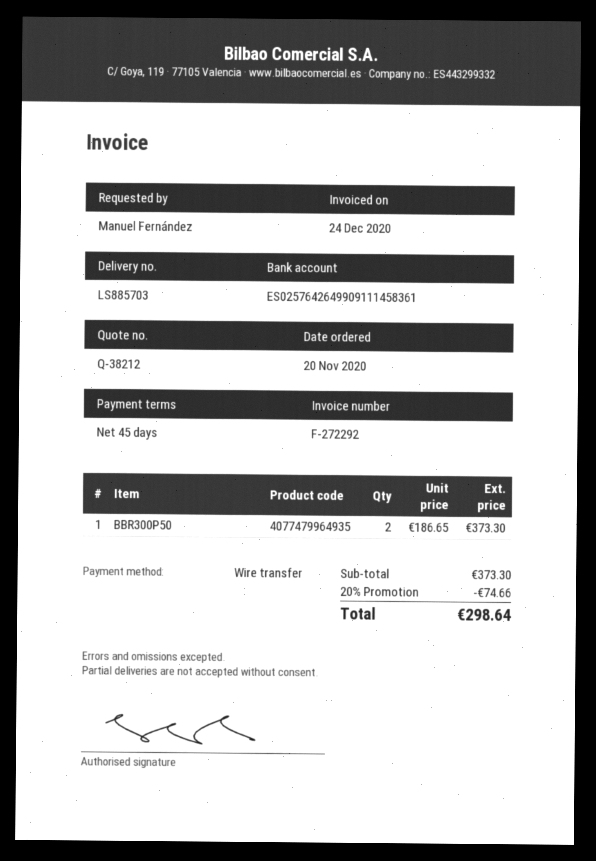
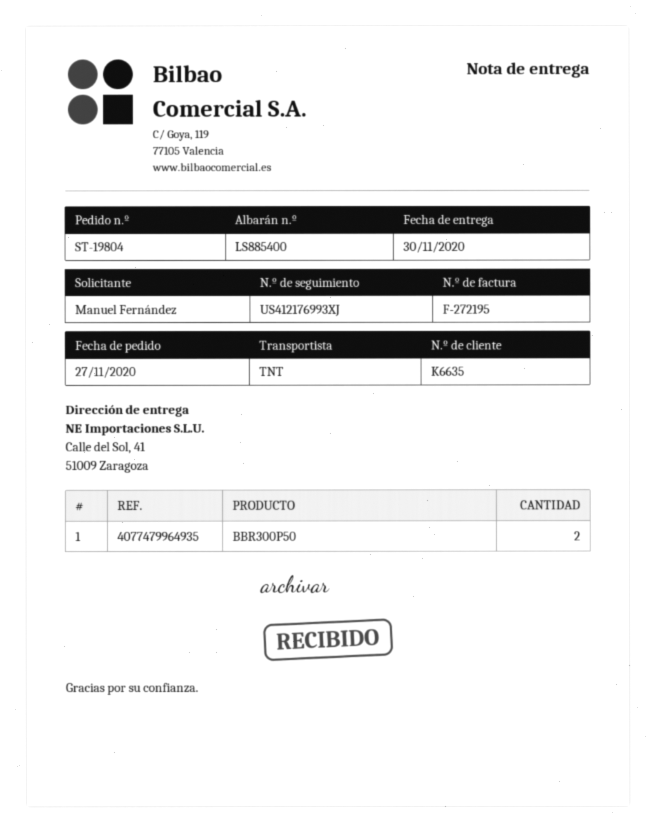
order date: 2020-11-20 -> 2020-11-27
delivery note number: LS885703 -> LS885400
invoice number: F-272292 -> F-272195

